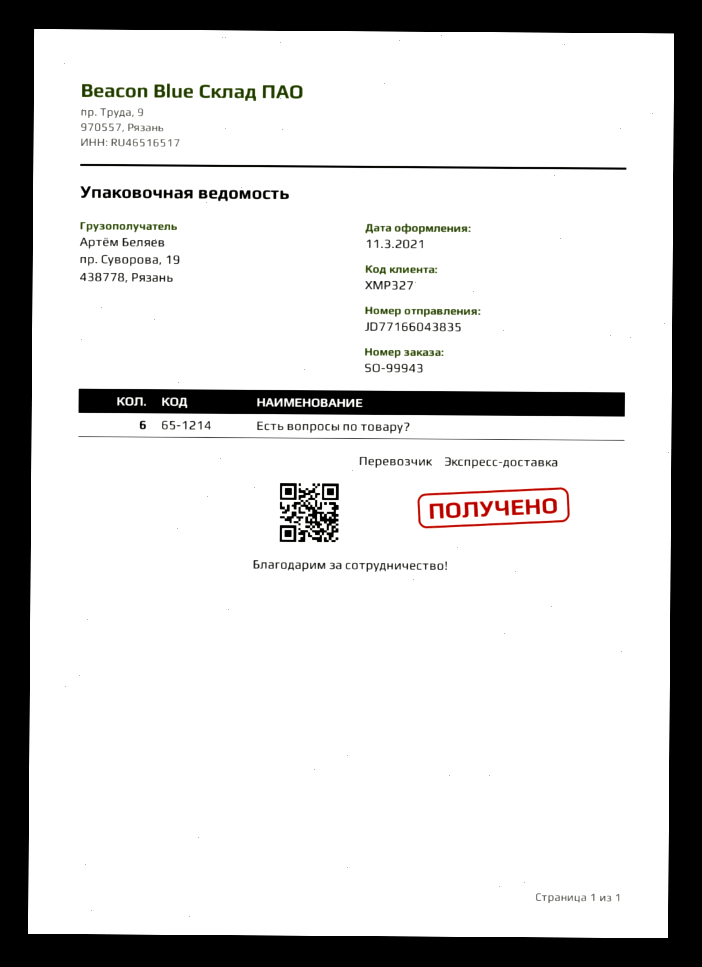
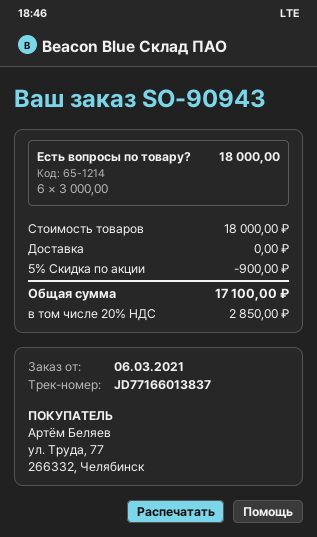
order number: SO-99943 -> SO-90943
order date: 2021-03-11 -> 2021-03-06
tracking number: JD77166043835 -> JD77166013837

